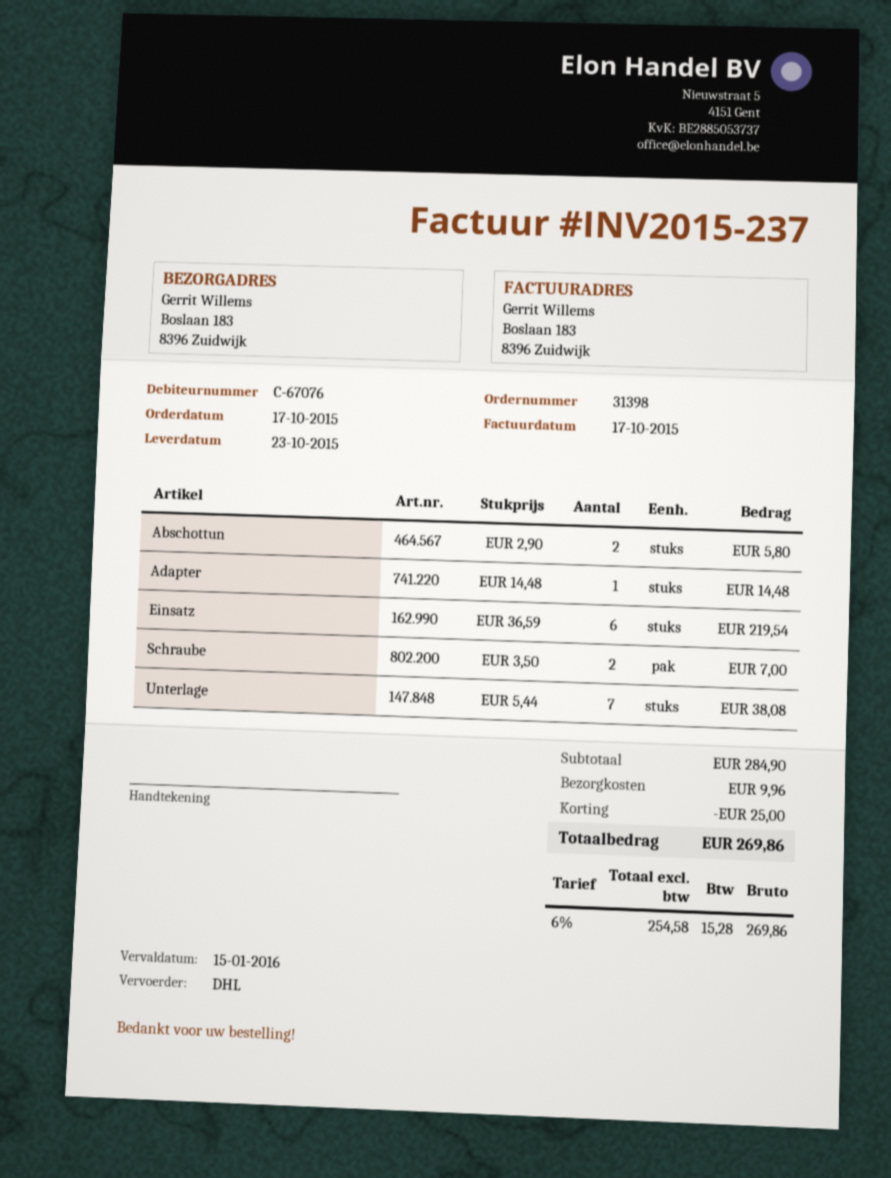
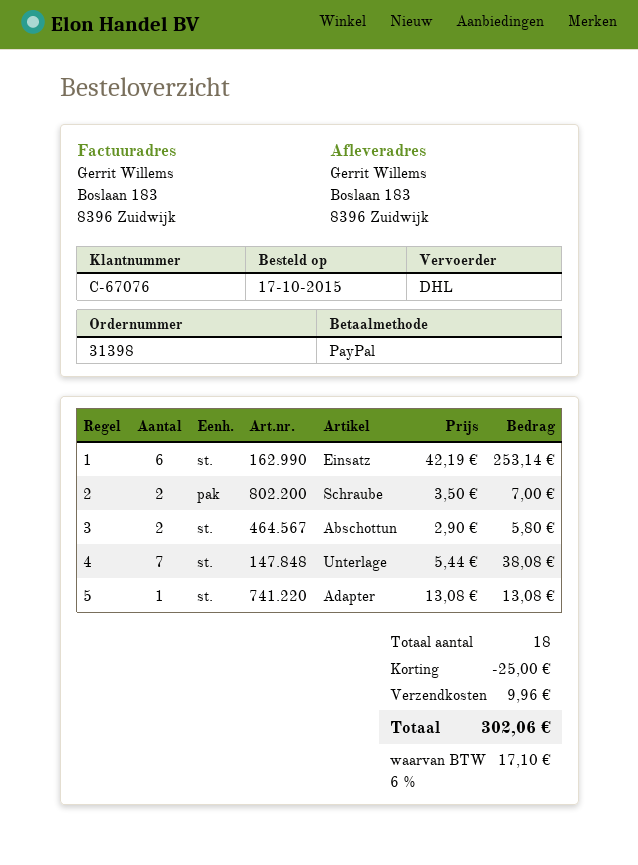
Adapter: 1 x 14.48 = 14.48 -> 1 x 13.08 = 13.08
Einsatz: 6 x 36.59 = 219.54 -> 6 x 42.19 = 253.14
tax: 6% = 15.28 -> 6% = 17.10
total: 269.86 -> 302.06

